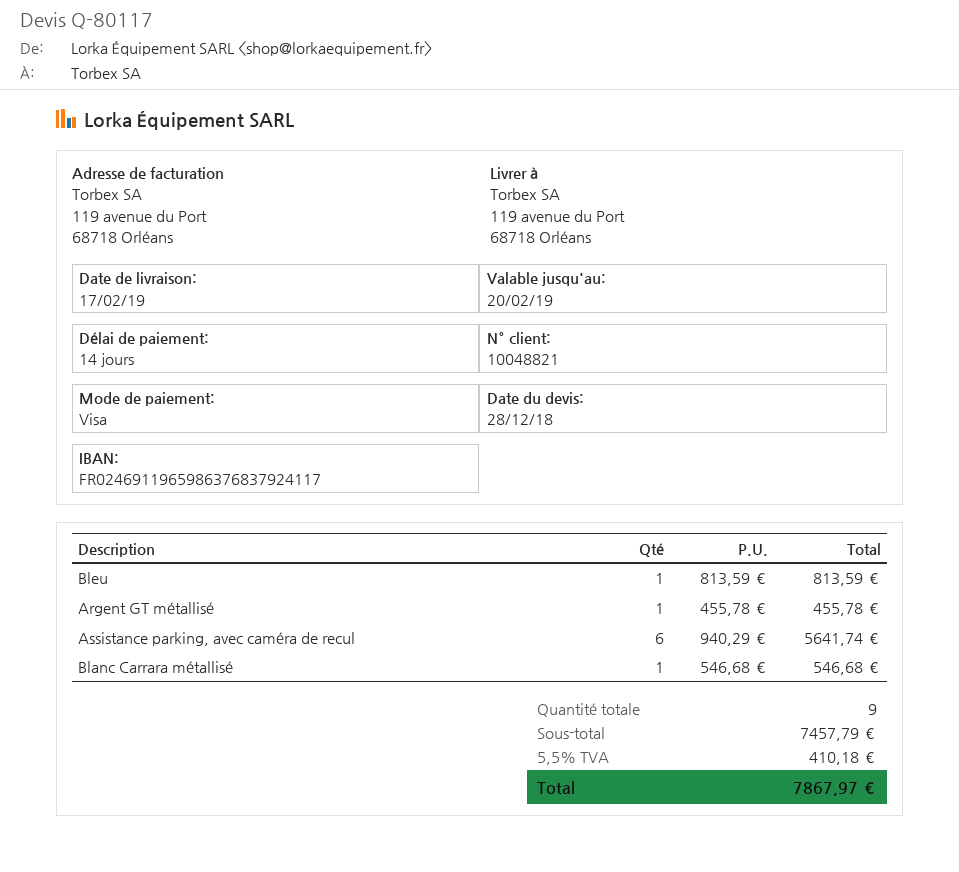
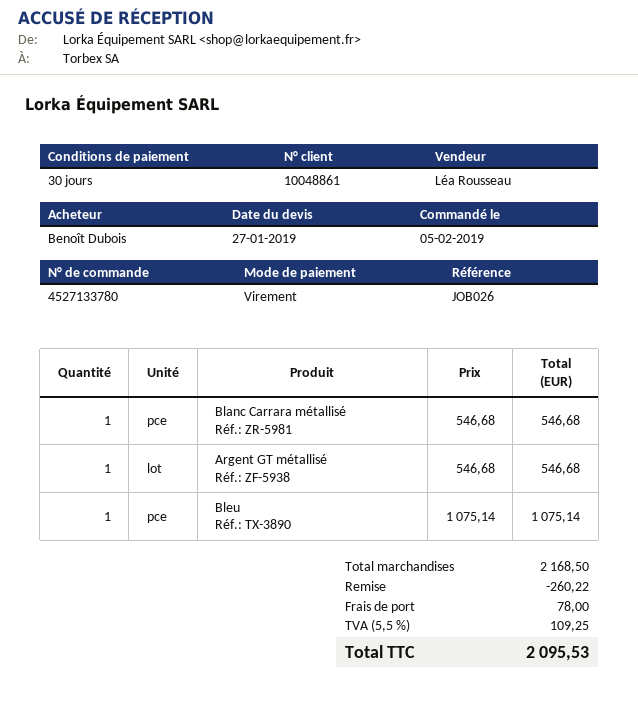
quote date: 2018-12-28 -> 2019-01-27
payment terms: 14 days -> 30 days
customer number: 10048821 -> 10048861
payment method: Visa -> bank transfer
Bleu: 1 x 813.59 = 813.59 -> 1 x 1075.14 = 1075.14
Argent GT métallisé: 1 x 455.78 = 455.78 -> 1 x 546.68 = 546.68
Assistance parking, avec caméra de recul: 6 x 940.29 = 5641.74 -> none
subtotal: 7457.79 -> 2168.50
discount: none -> 260.22
shipping: none -> 78.00
tax: 5.5% = 410.18 -> 5.5% = 109.25
total: 7867.97 -> 2095.53

